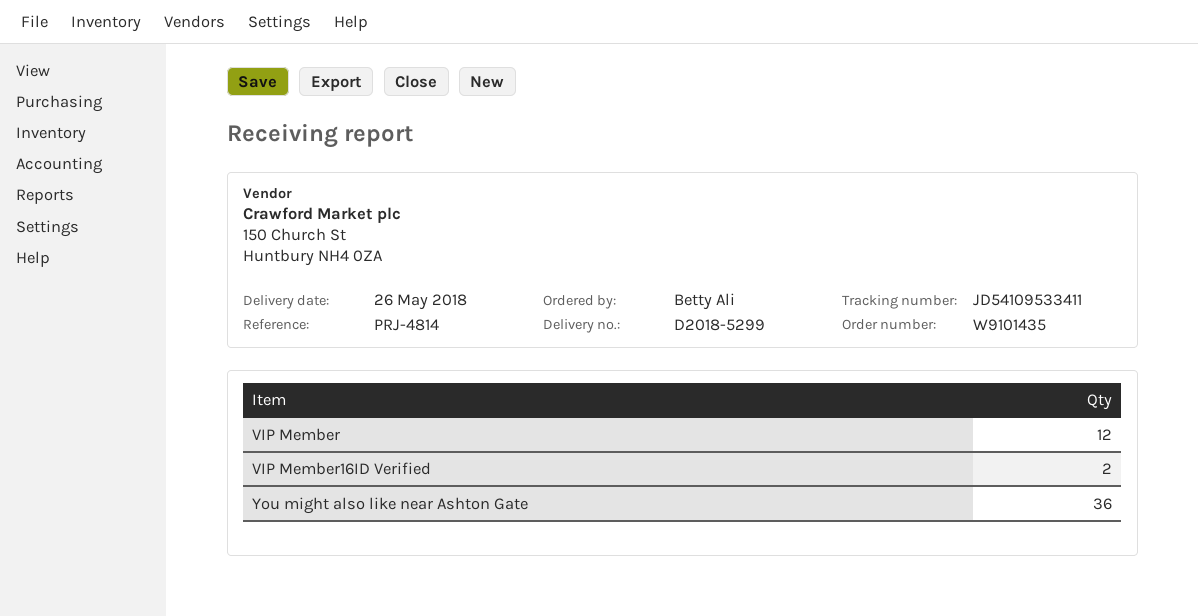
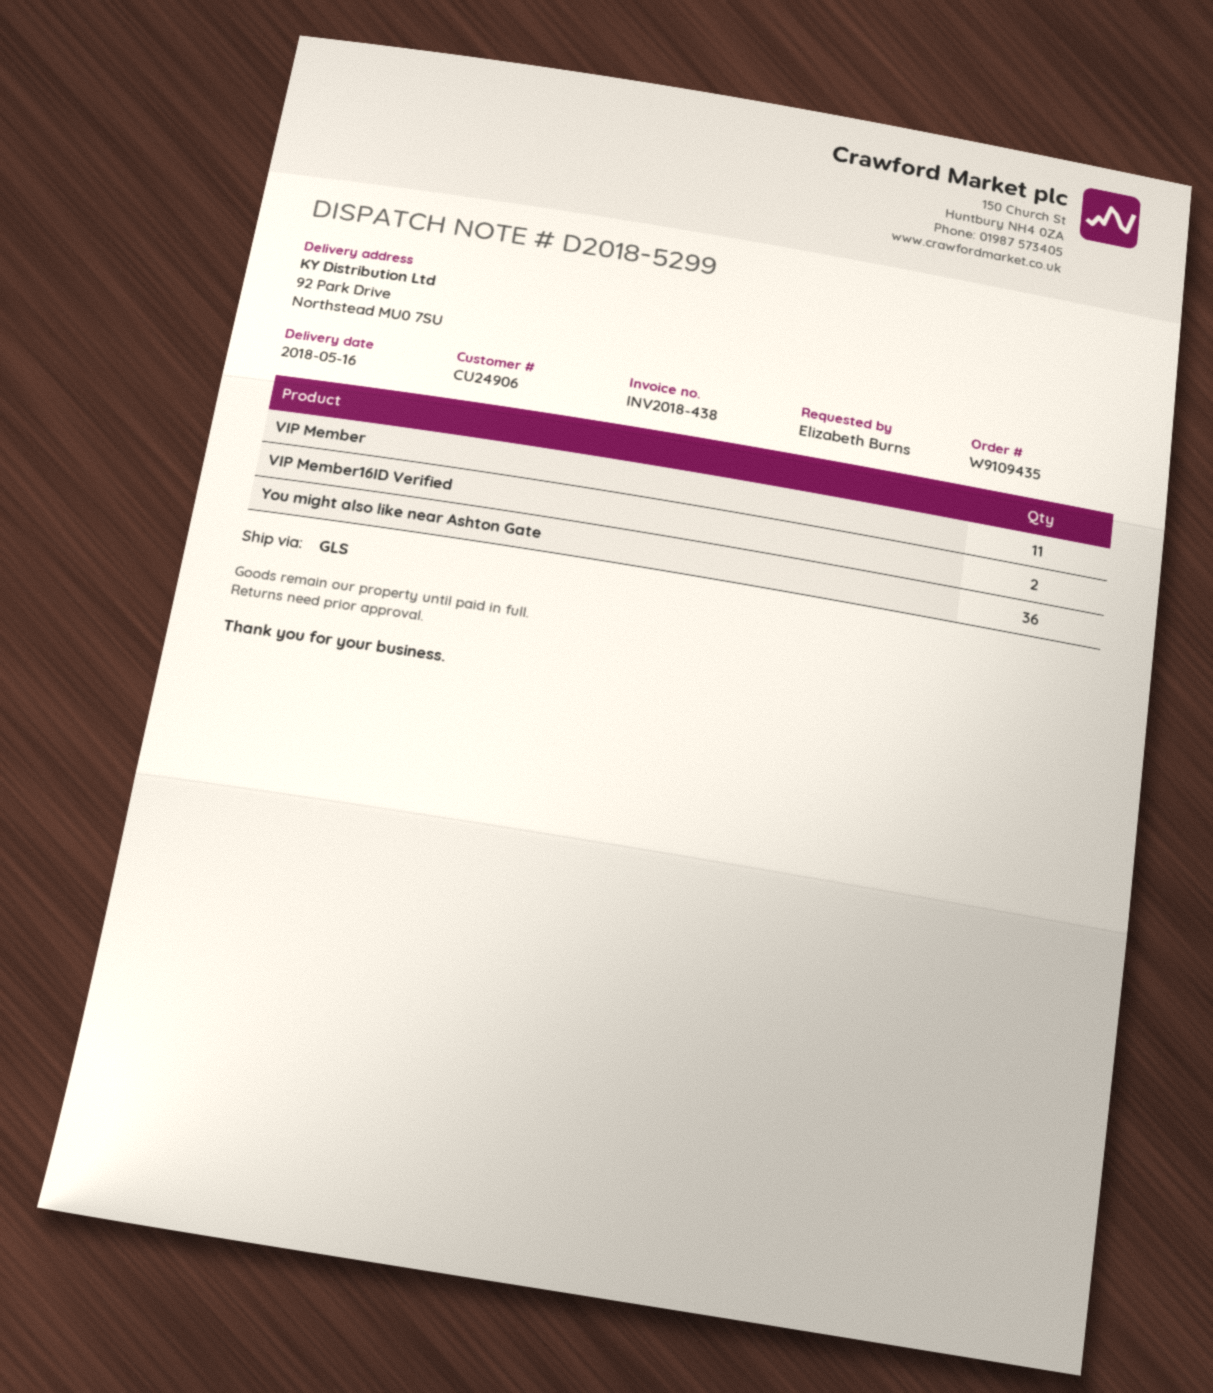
order number: W9101435 -> W9109435
delivery date: 2018-05-26 -> 2018-05-16
ordered by: Betty Ali -> Elizabeth Burns
VIP Member: 12 -> 11

